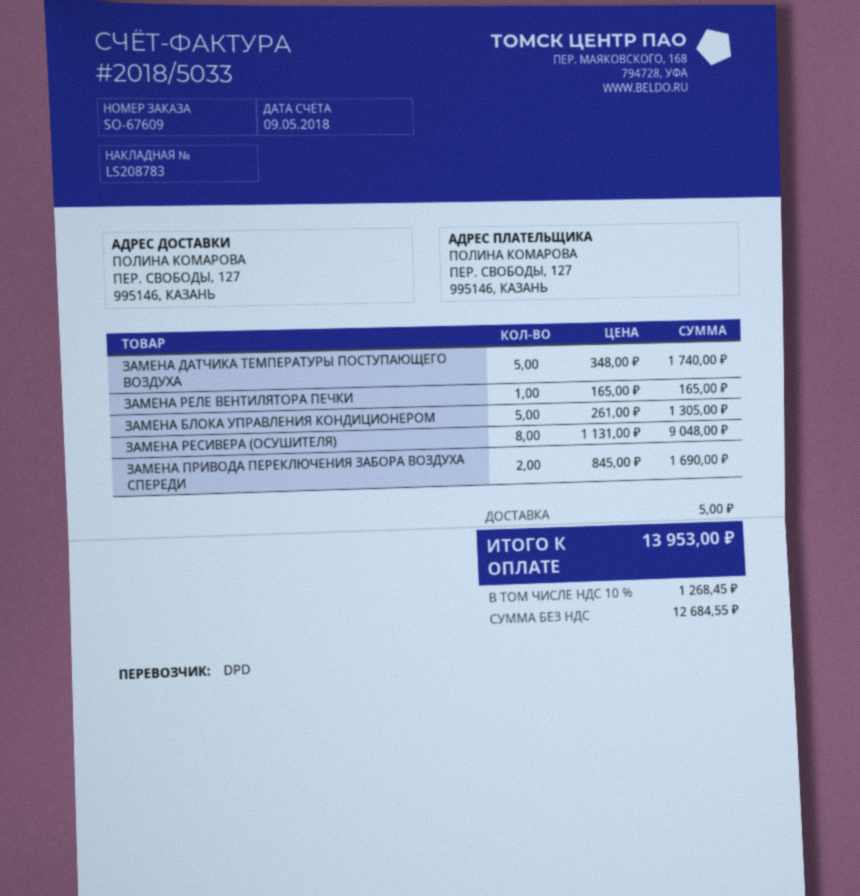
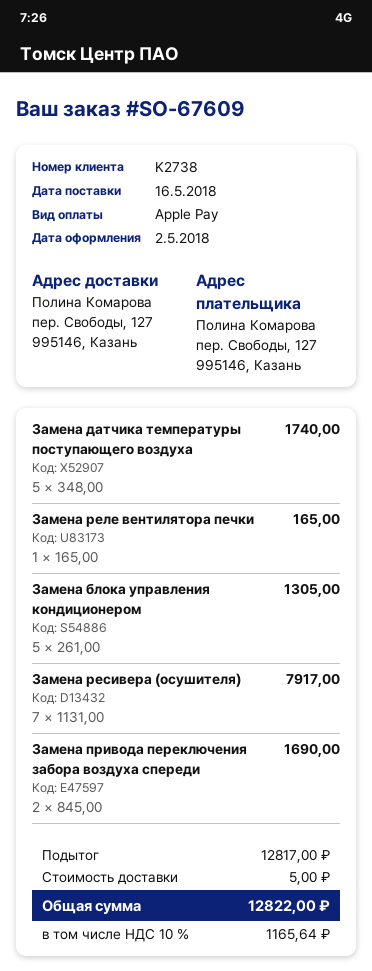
ЗАМЕНА РЕСИВЕРА (ОСУШИТЕЛЯ): 8 x 1131.00 = 9048.00 -> 7 x 1131.00 = 7917.00
tax: 10% = 1268.45 -> 10% = 1165.64
total: 13953.00 -> 12822.00

